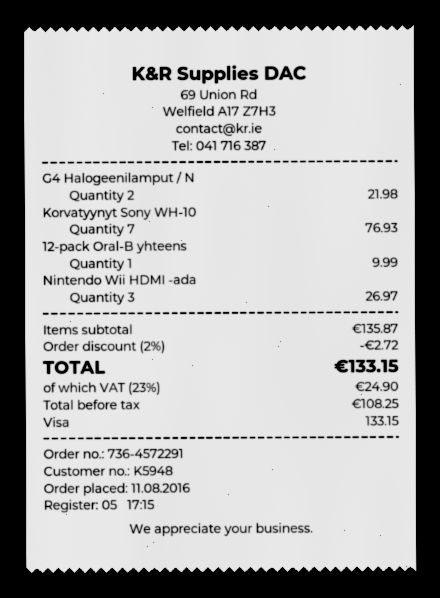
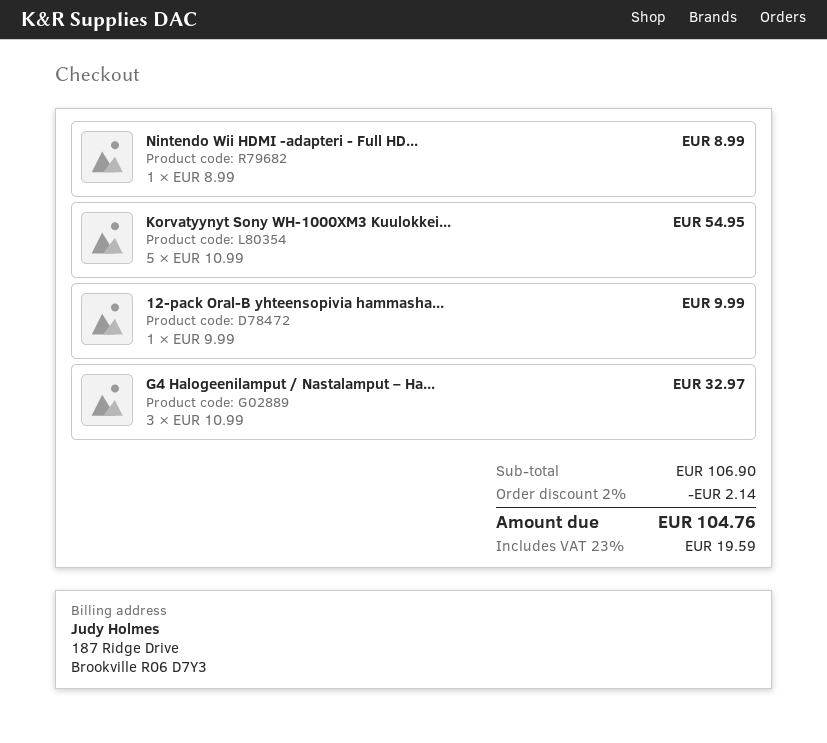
G4 Halogeenilamput / N: 2 for 21.98 -> 3 for 32.97
Korvatyynyt Sony WH-10: 7 for 76.93 -> 5 for 54.95
Nintendo Wii HDMI -ada: 3 for 26.97 -> 1 for 8.99
subtotal: 135.87 -> 106.90
discount: 2% = 2.72 -> 2% = 2.14
tax: 23% = 24.90 -> 23% = 19.59
total: 133.15 -> 104.76

